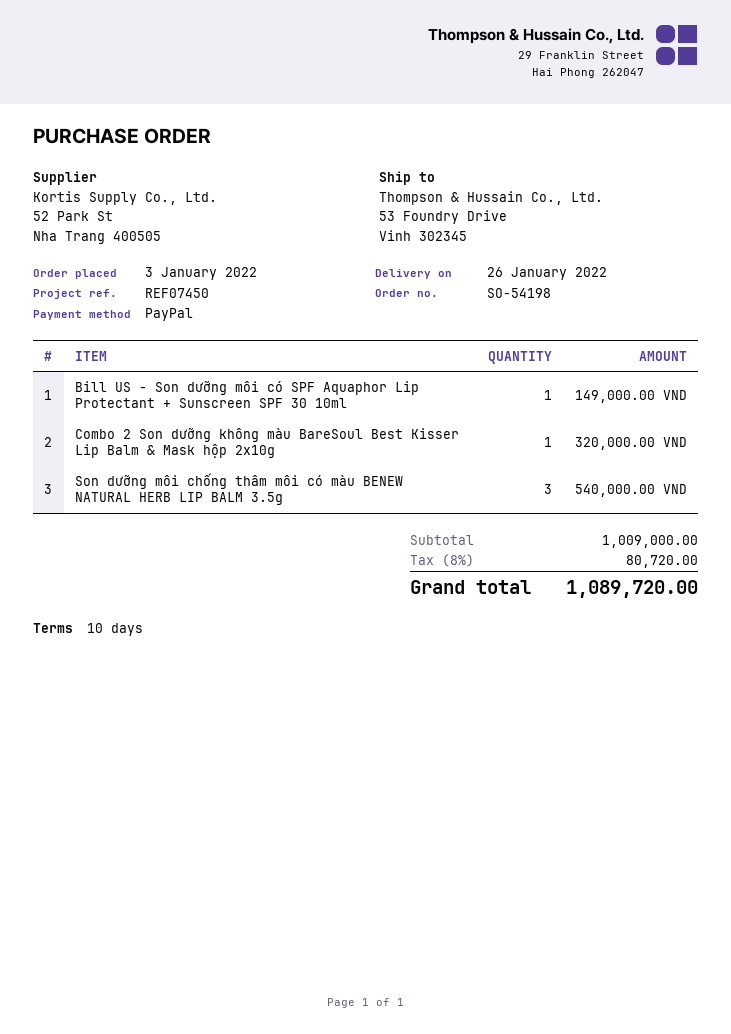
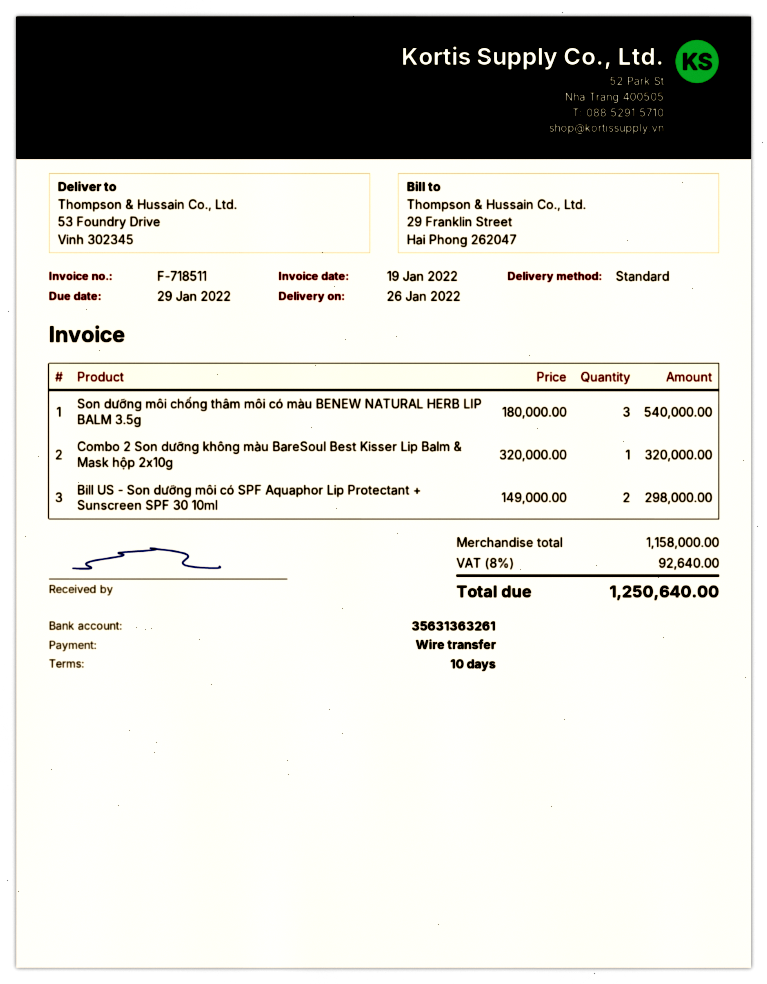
payment method: PayPal -> bank transfer
Bill US - Son dưỡng môi có SPF Aquaphor Lip Protectant + Sunscreen SPF 30 10ml: 1 for 149000.00 -> 2 for 298000.00
subtotal: 1009000.00 -> 1158000.00
tax: 8% = 80720.00 -> 8% = 92640.00
total: 1089720.00 -> 1250640.00

